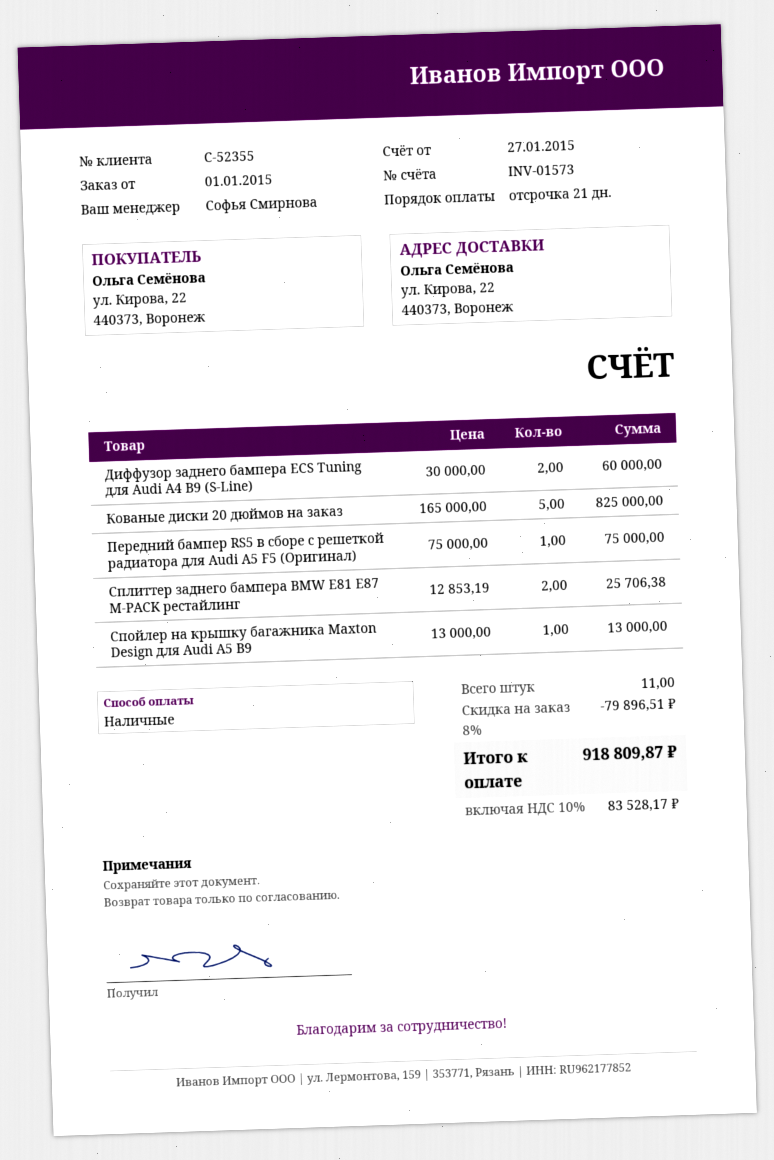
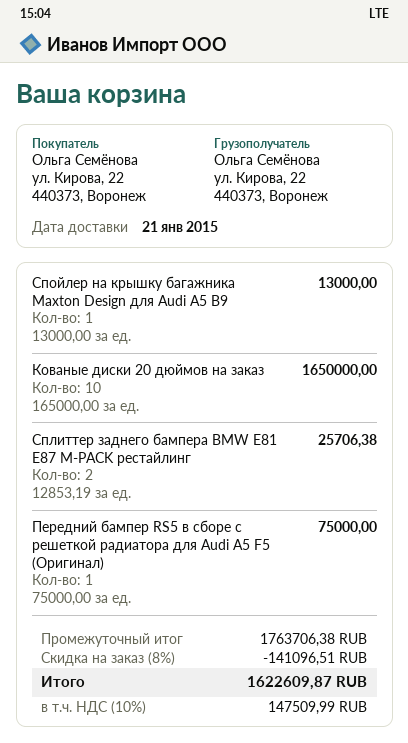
Диффузор заднего бампера ECS Tuning для Audi A4 B9 (S-Line): 2 x 30000.00 = 60000.00 -> none
Кованые диски 20 дюймов на заказ: 5 x 165000.00 = 825000.00 -> 10 x 165000.00 = 1650000.00
discount: 8% = 79896.51 -> 8% = 141096.51
tax: 10% = 83528.17 -> 10% = 147509.99
total: 918809.87 -> 1622609.87

